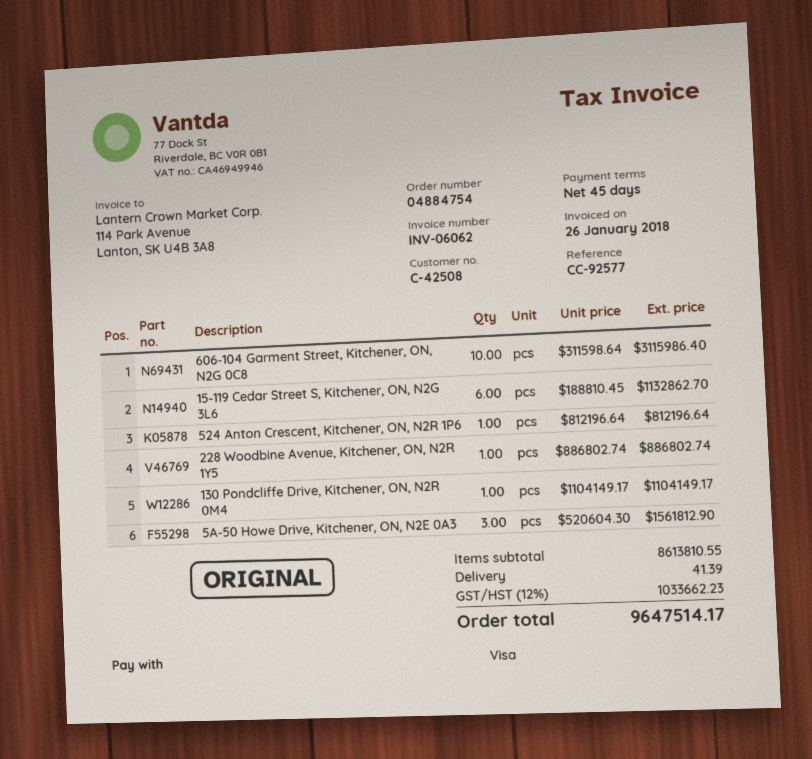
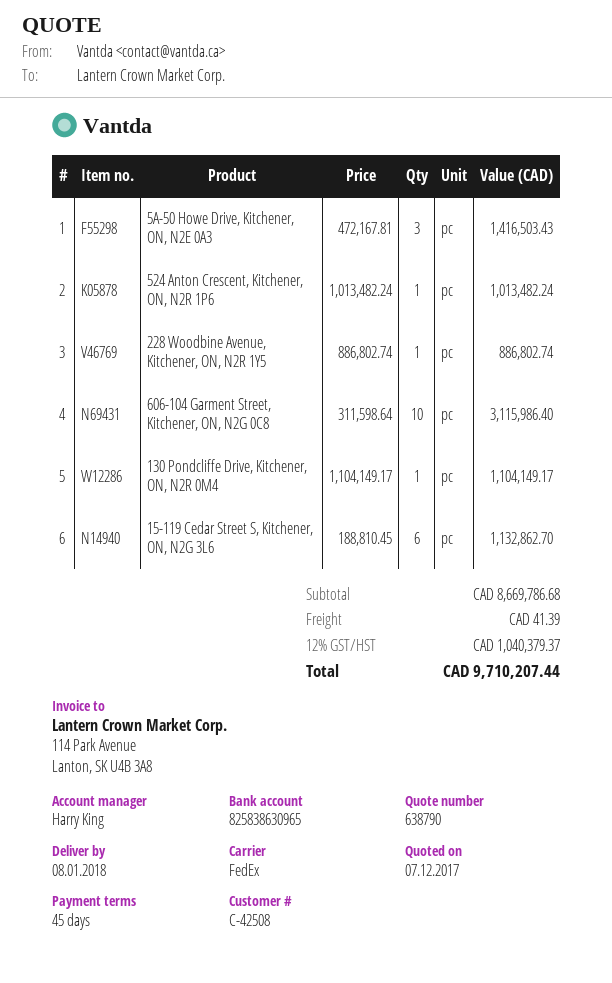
524 Anton Crescent, Kitchener, ON, N2R 1P6: 1 x 812196.64 = 812196.64 -> 1 x 1013482.24 = 1013482.24
5A-50 Howe Drive, Kitchener, ON, N2E 0A3: 3 x 520604.30 = 1561812.90 -> 3 x 472167.81 = 1416503.43
subtotal: 8613810.55 -> 8669786.68
tax: 12% = 1033662.23 -> 12% = 1040379.37
total: 9647514.17 -> 9710207.44

